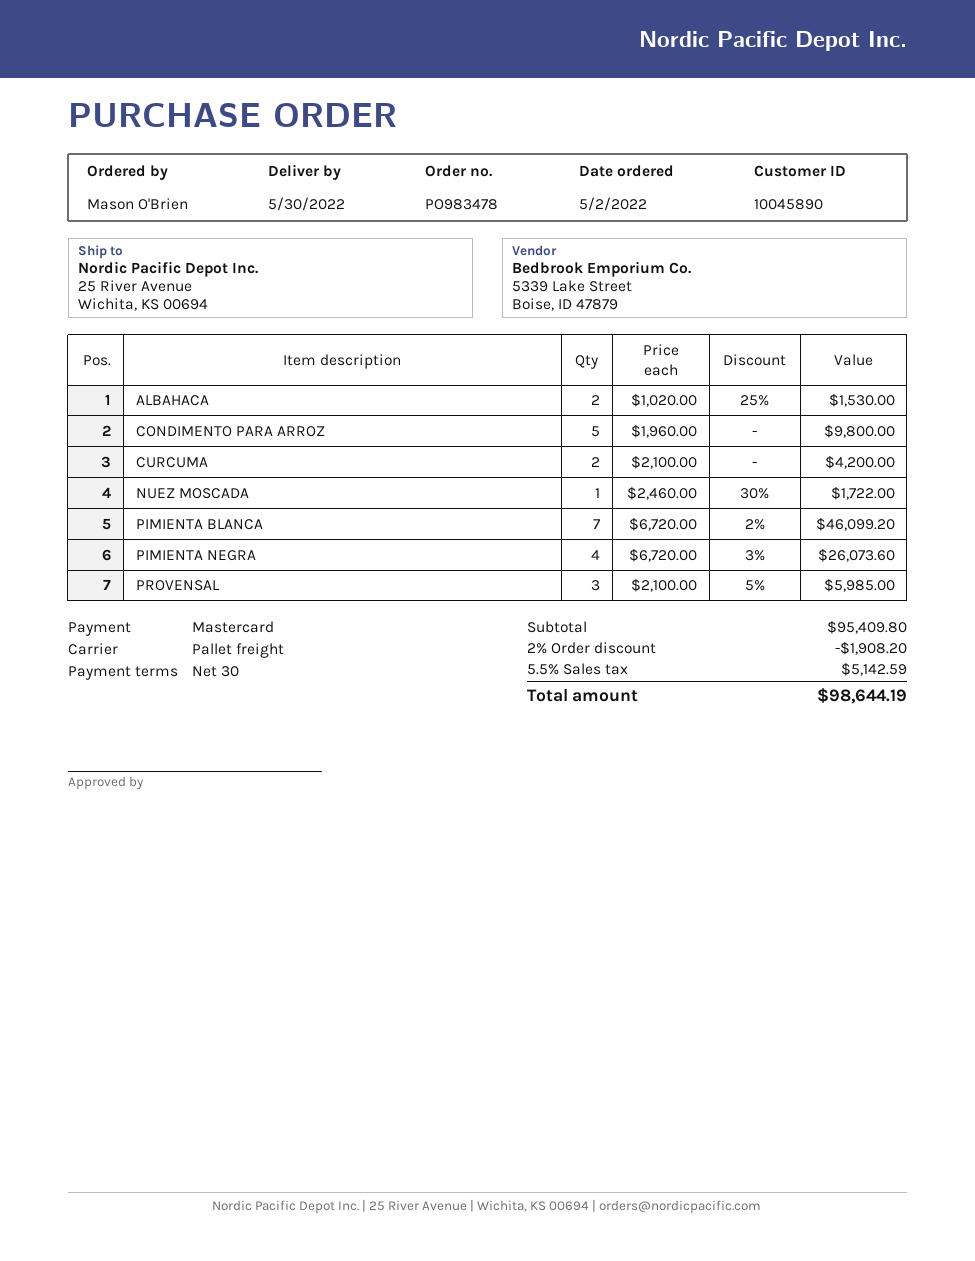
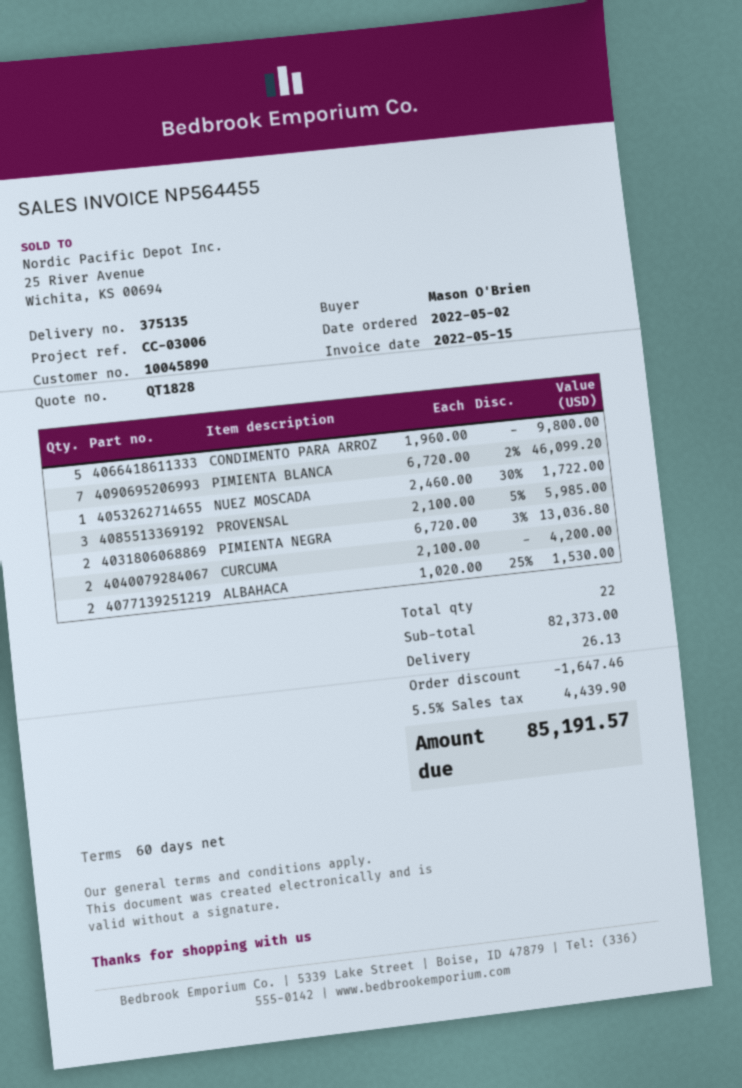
payment terms: 30 days -> 60 days
PIMIENTA NEGRA: 4 x 6720.00 - 3% = 26073.60 -> 2 x 6720.00 - 3% = 13036.80
subtotal: 95409.80 -> 82373.00
discount: 1908.20 -> 1647.46
shipping: none -> 26.13
tax: 5.5% = 5142.59 -> 5.5% = 4439.90
total: 98644.19 -> 85191.57

